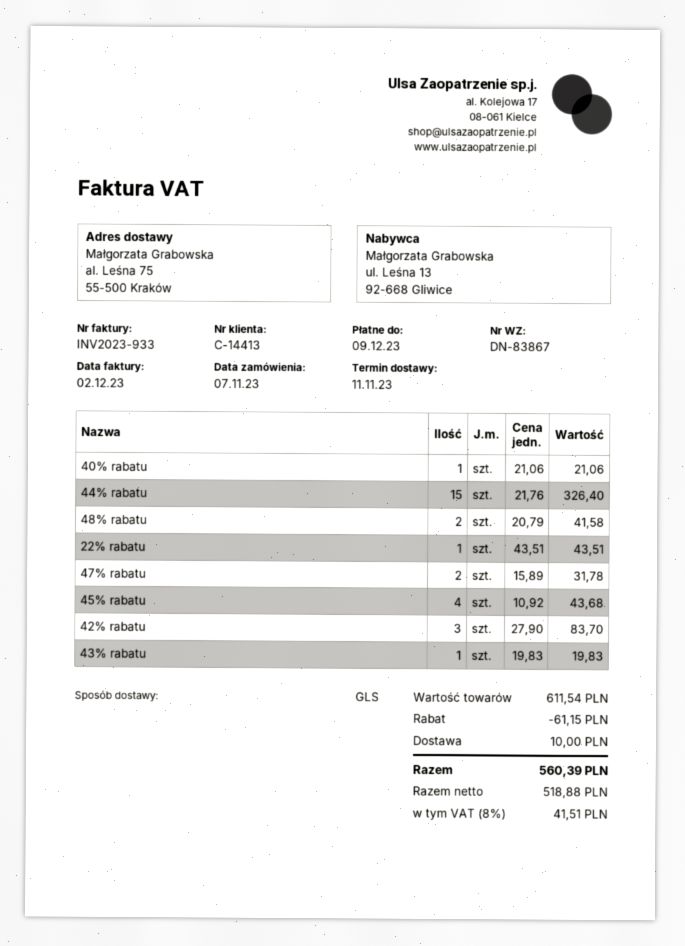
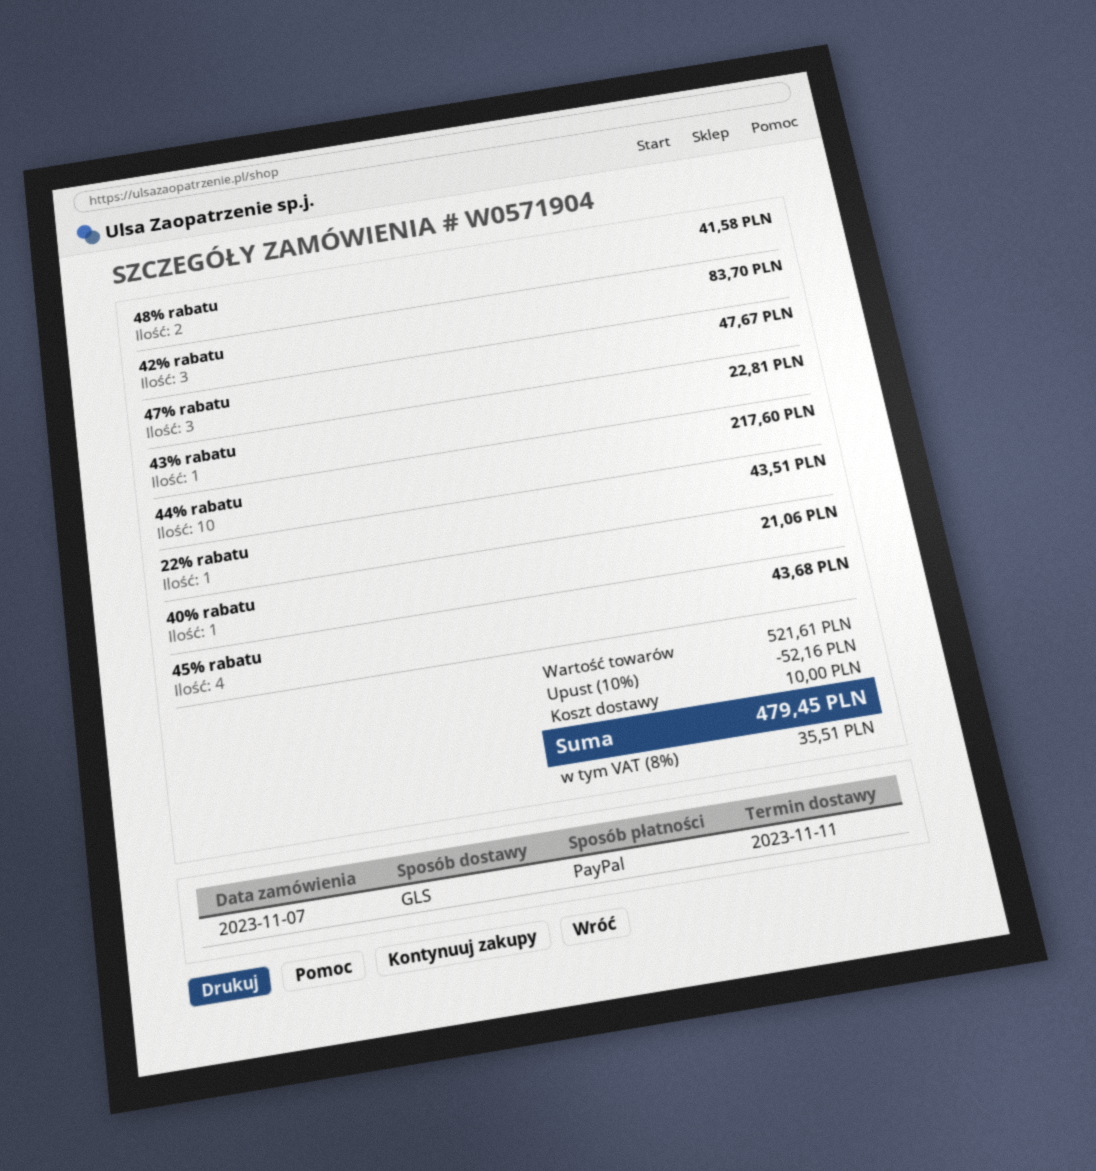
44% rabatu: 15 for 326.40 -> 10 for 217.60
47% rabatu: 2 for 31.78 -> 3 for 47.67
43% rabatu: 1 for 19.83 -> 1 for 22.81
subtotal: 611.54 -> 521.61
discount: 61.15 -> 52.16
tax: 8% = 41.51 -> 8% = 35.51
total: 560.39 -> 479.45

